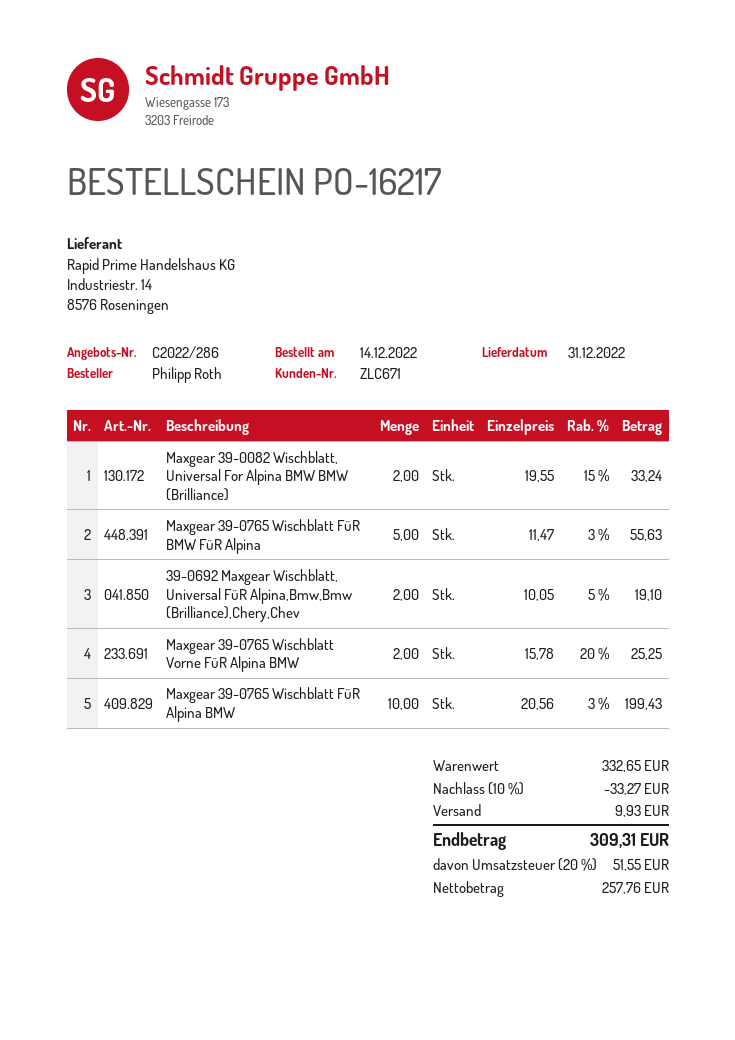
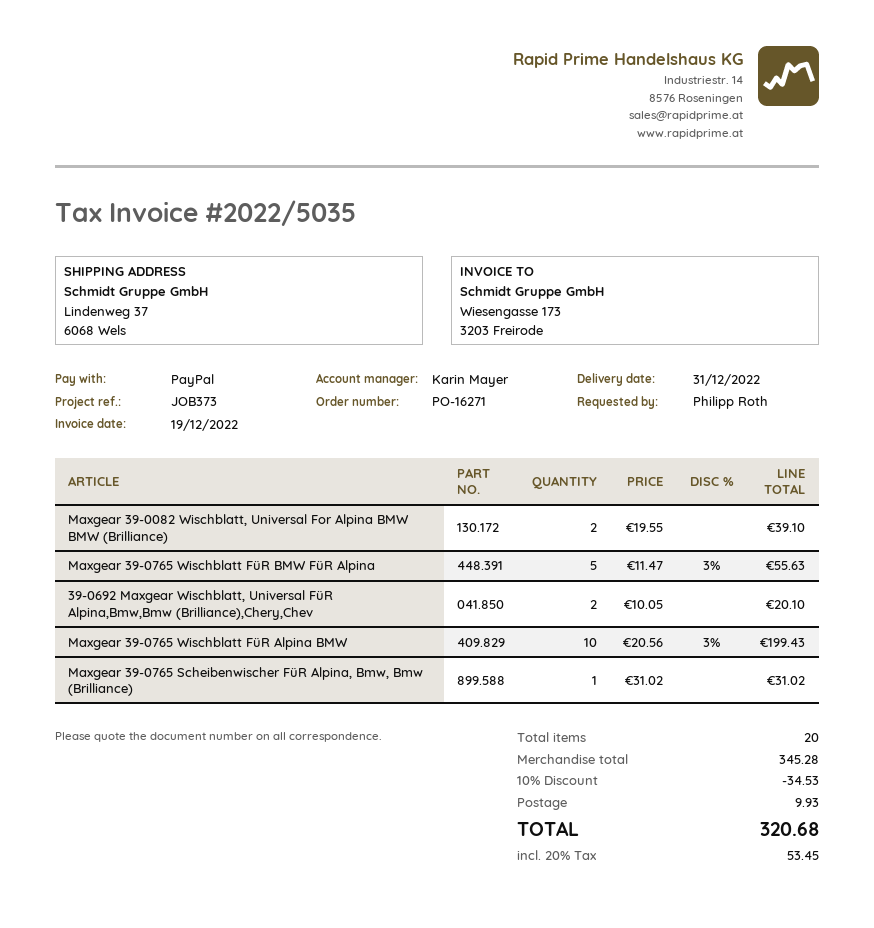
order number: PO-16217 -> PO-16271
Maxgear 39-0082 Wischblatt, Universal For Alpina BMW BMW (Brilliance): 2 x 19.55 - 15% = 33.24 -> 2 x 19.55 = 39.10
39-0692 Maxgear Wischblatt, Universal FüR Alpina,Bmw,Bmw (Brilliance),Chery,Chev: 2 x 10.05 - 5% = 19.10 -> 2 x 10.05 = 20.10
Maxgear 39-0765 Wischblatt Vorne FüR Alpina BMW: 2 x 15.78 - 20% = 25.25 -> none
Maxgear 39-0765 Scheibenwischer FüR Alpina, Bmw, Bmw (Brilliance): none -> 1 x 31.02 = 31.02
subtotal: 332.65 -> 345.28
discount: 10% = 33.27 -> 10% = 34.53
tax: 20% = 51.55 -> 20% = 53.45
total: 309.31 -> 320.68

